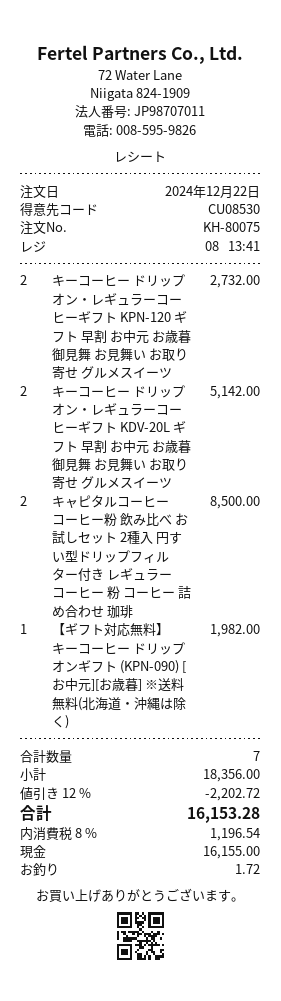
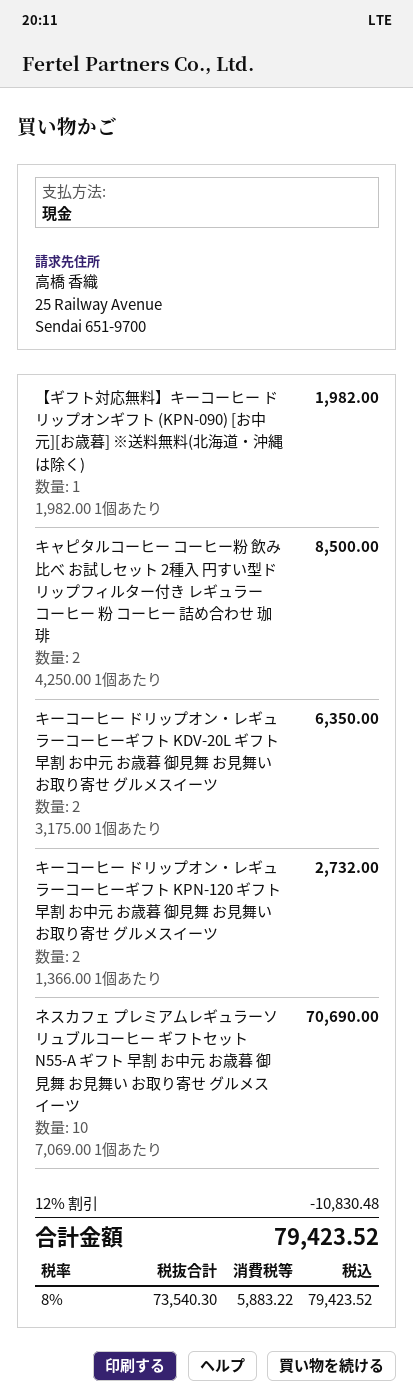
キーコーヒー ドリップオン・レギュラーコーヒーギフト KDV-20L ギフト 早割 お中元 お歳暮 御見舞 お見舞い お取り寄せ グルメスイーツ: 2 for 5142.00 -> 2 for 6350.00
ネスカフェ プレミアムレギュラーソリュブルコーヒー ギフトセット N55-A ギフト 早割 お中元 お歳暮 御見舞 お見舞い お取り寄せ グルメスイーツ: none -> 10 for 70690.00
discount: 12% = 2202.72 -> 12% = 10830.48
tax: 8% = 1196.54 -> 8% = 5883.22
total: 16153.28 -> 79423.52

